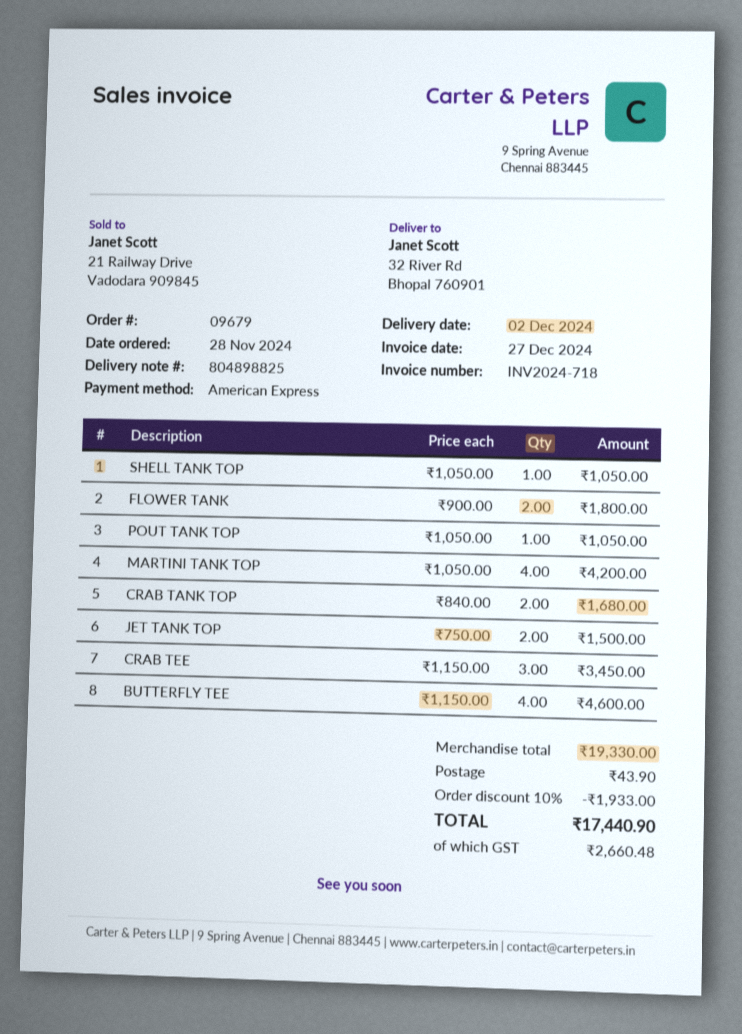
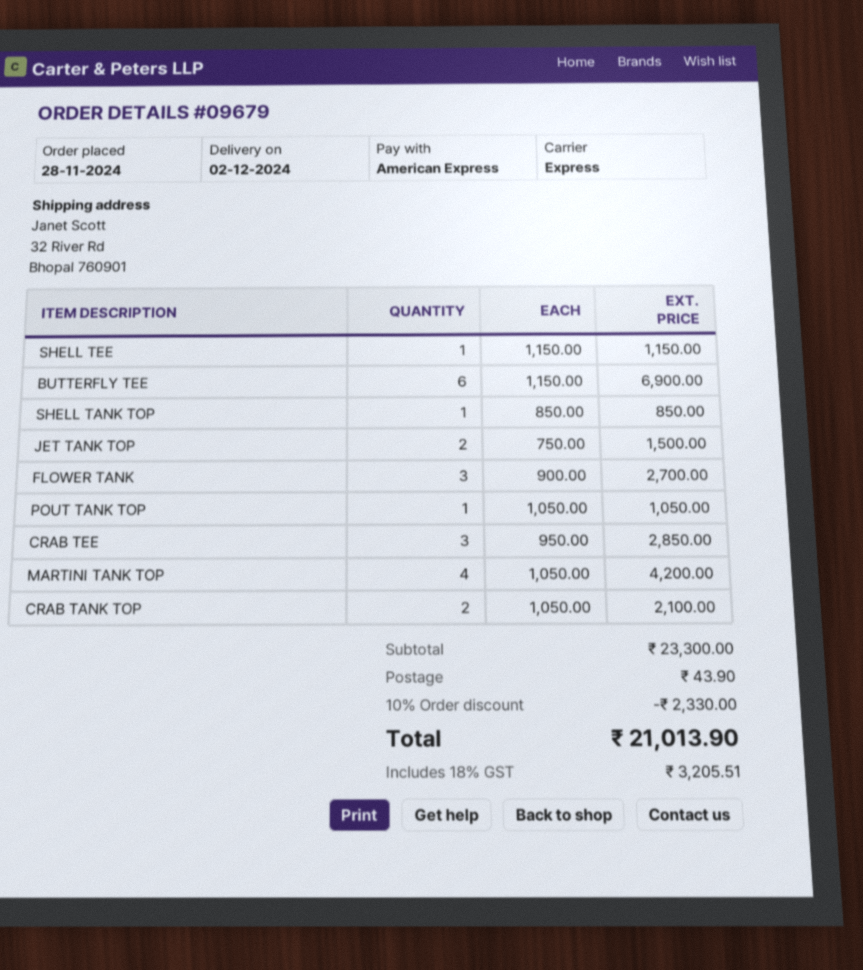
SHELL TANK TOP: 1 x 1050.00 = 1050.00 -> 1 x 850.00 = 850.00
FLOWER TANK: 2 x 900.00 = 1800.00 -> 3 x 900.00 = 2700.00
CRAB TANK TOP: 2 x 840.00 = 1680.00 -> 2 x 1050.00 = 2100.00
CRAB TEE: 3 x 1150.00 = 3450.00 -> 3 x 950.00 = 2850.00
BUTTERFLY TEE: 4 x 1150.00 = 4600.00 -> 6 x 1150.00 = 6900.00
SHELL TEE: none -> 1 x 1150.00 = 1150.00
subtotal: 19330.00 -> 23300.00
discount: 10% = 1933.00 -> 10% = 2330.00
tax: 2660.48 -> 3205.51
total: 17440.90 -> 21013.90

